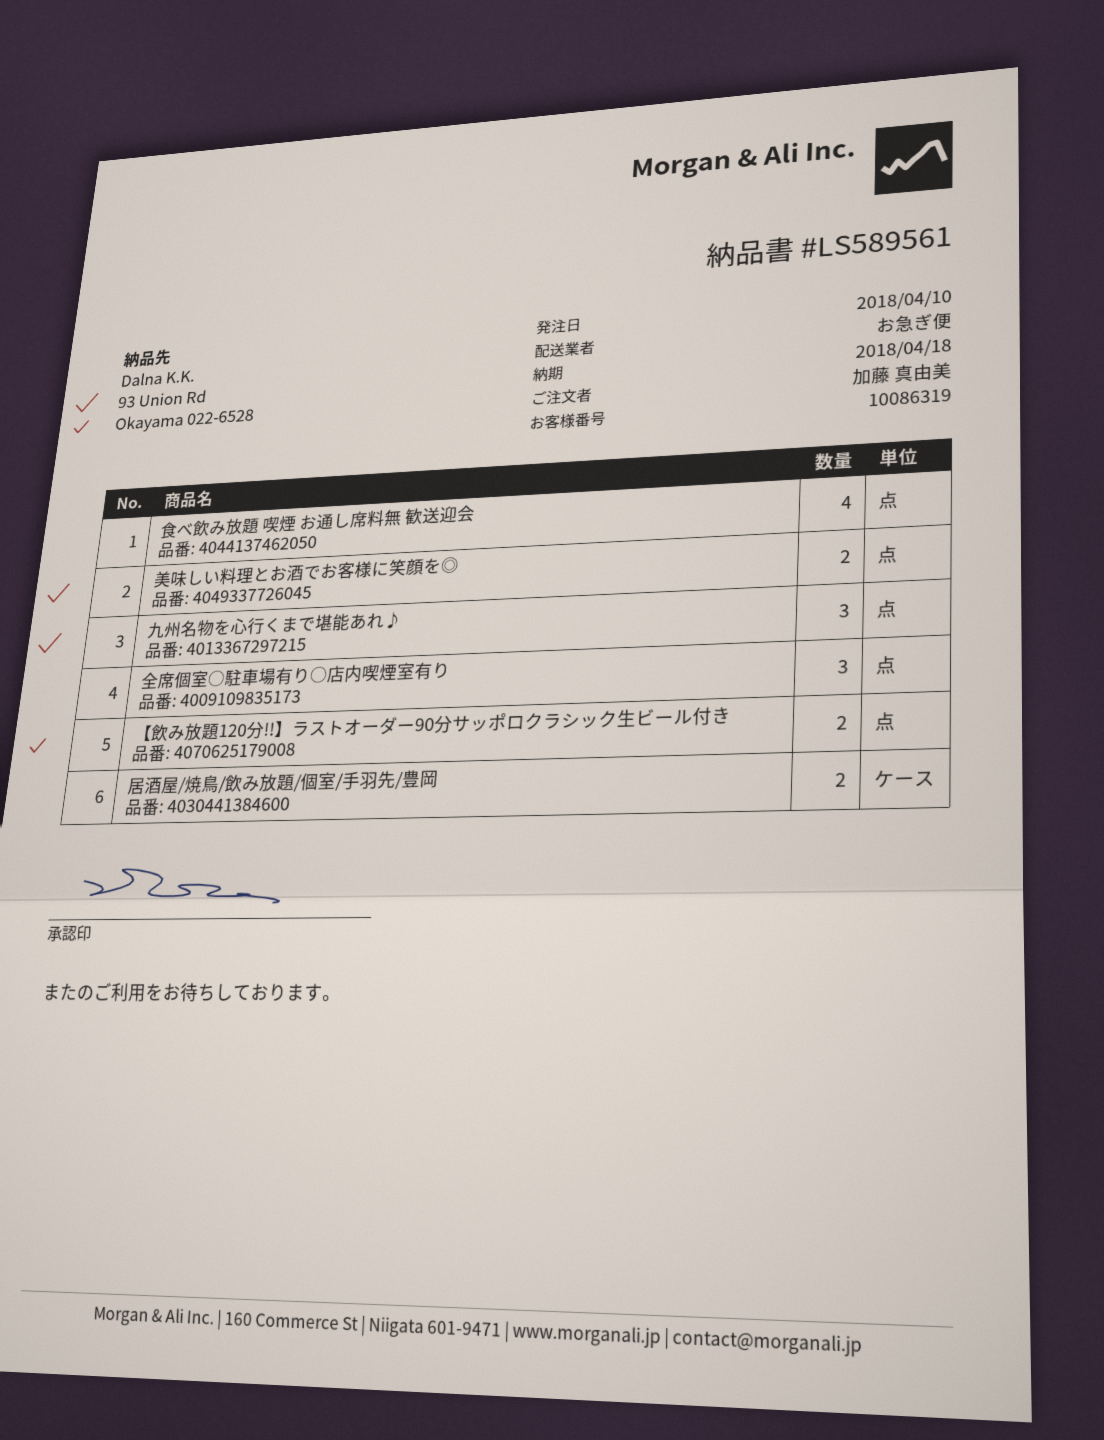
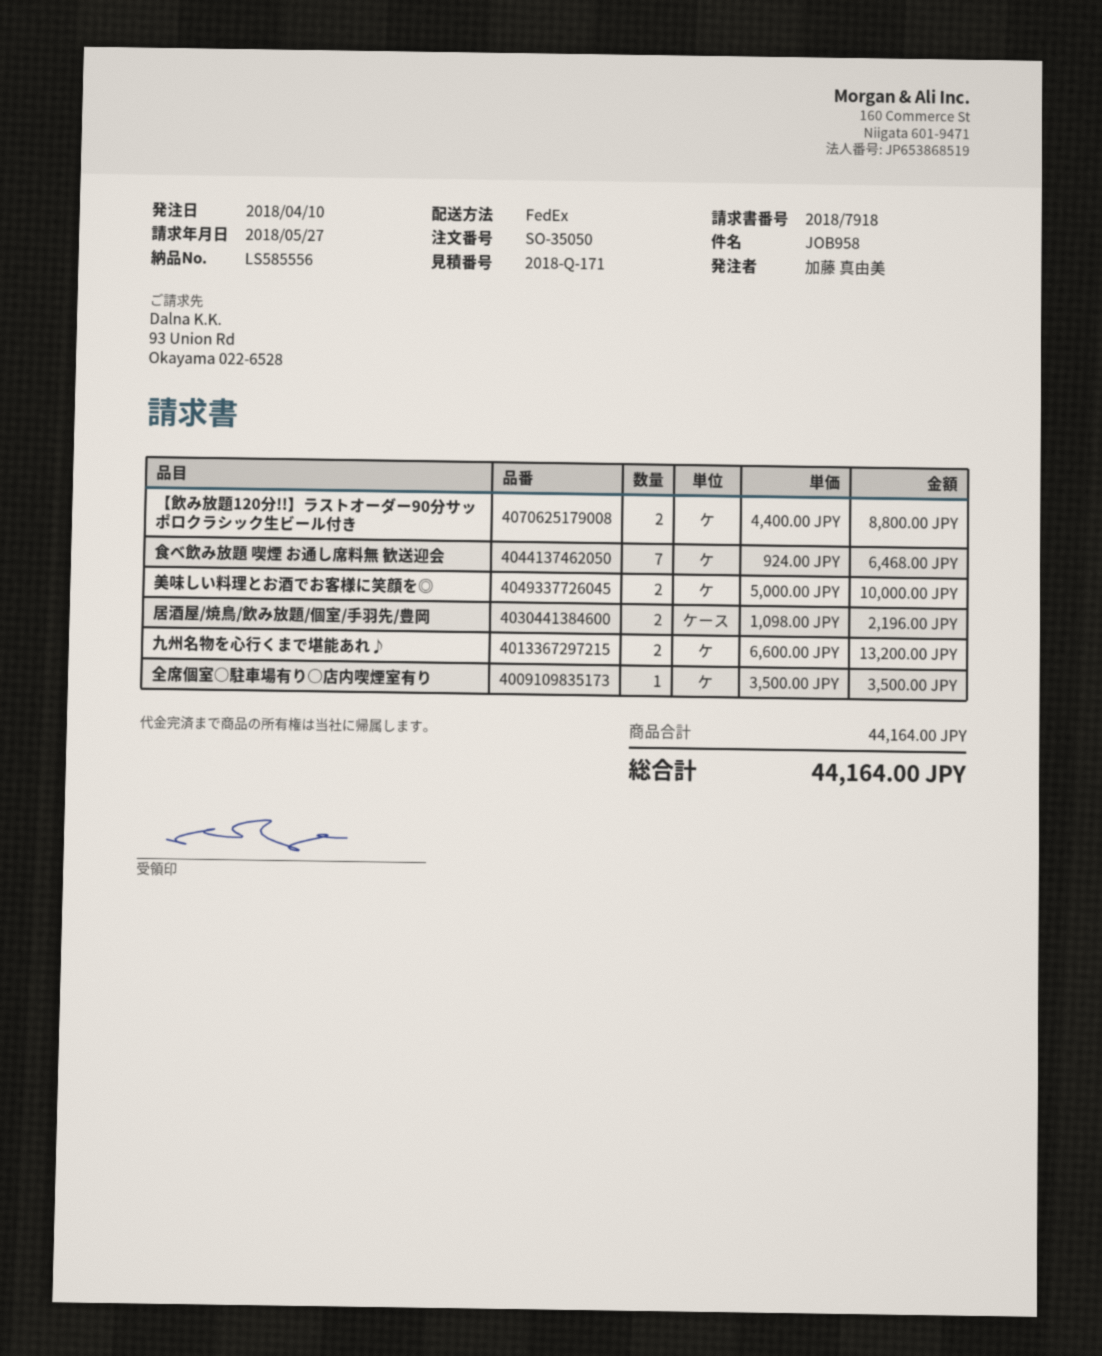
delivery note number: LS589561 -> LS585556
shipping method: express -> FedEx
食べ飲み放題 喫煙 お通し席料無 歓送迎会: 4 -> 7
九州名物を心行くまで堪能あれ♪: 3 -> 2
全席個室○駐車場有り○店内喫煙室有り: 3 -> 1

